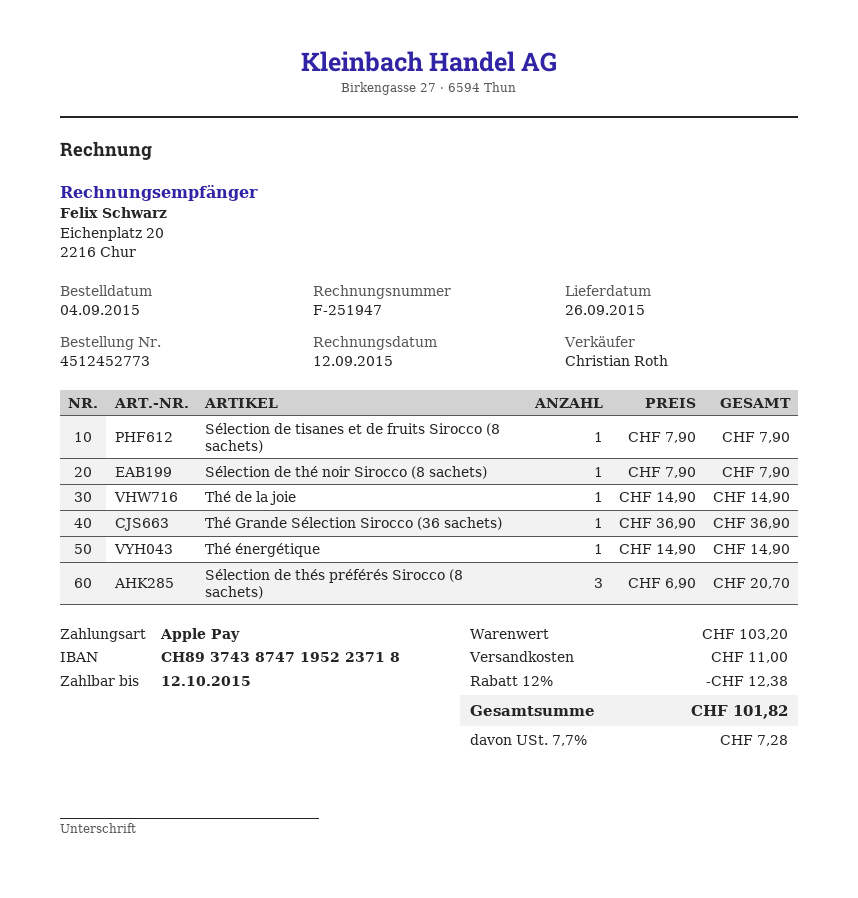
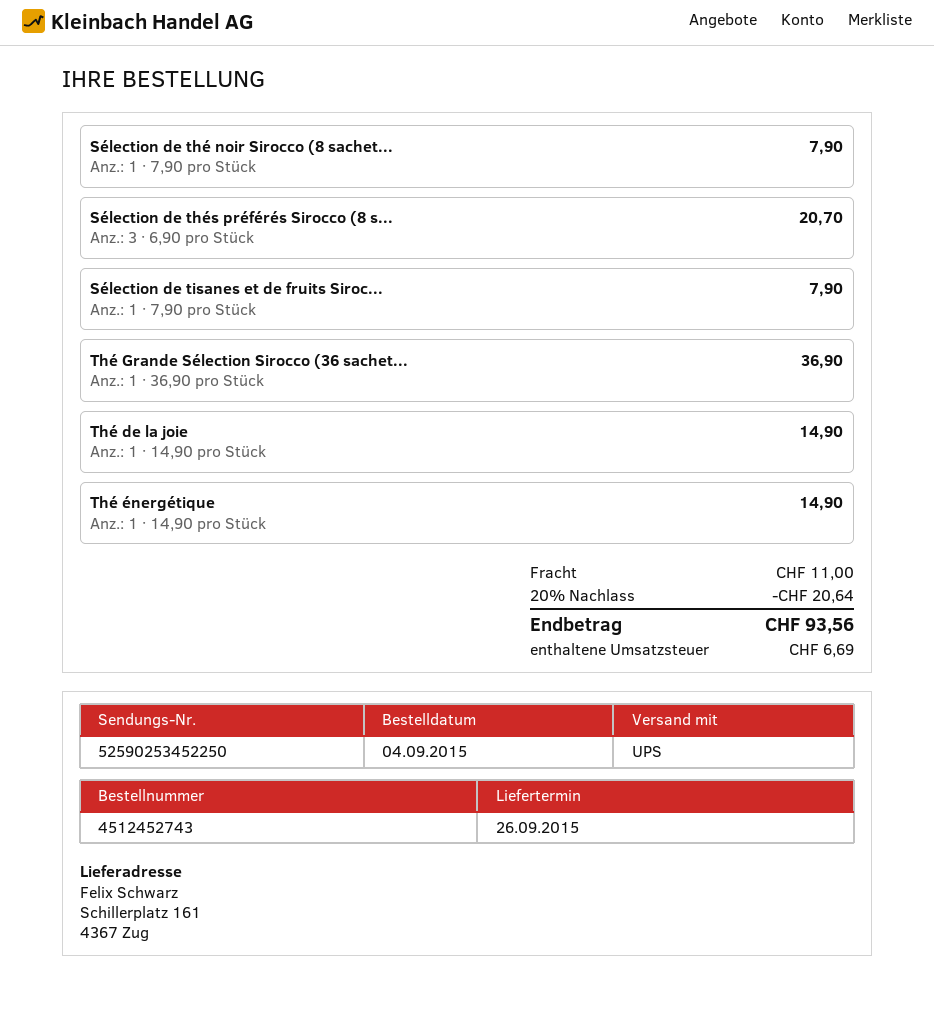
order number: 4512452773 -> 4512452743
discount: 12% = 12.38 -> 20% = 20.64
tax: 7.28 -> 6.69
total: 101.82 -> 93.56

